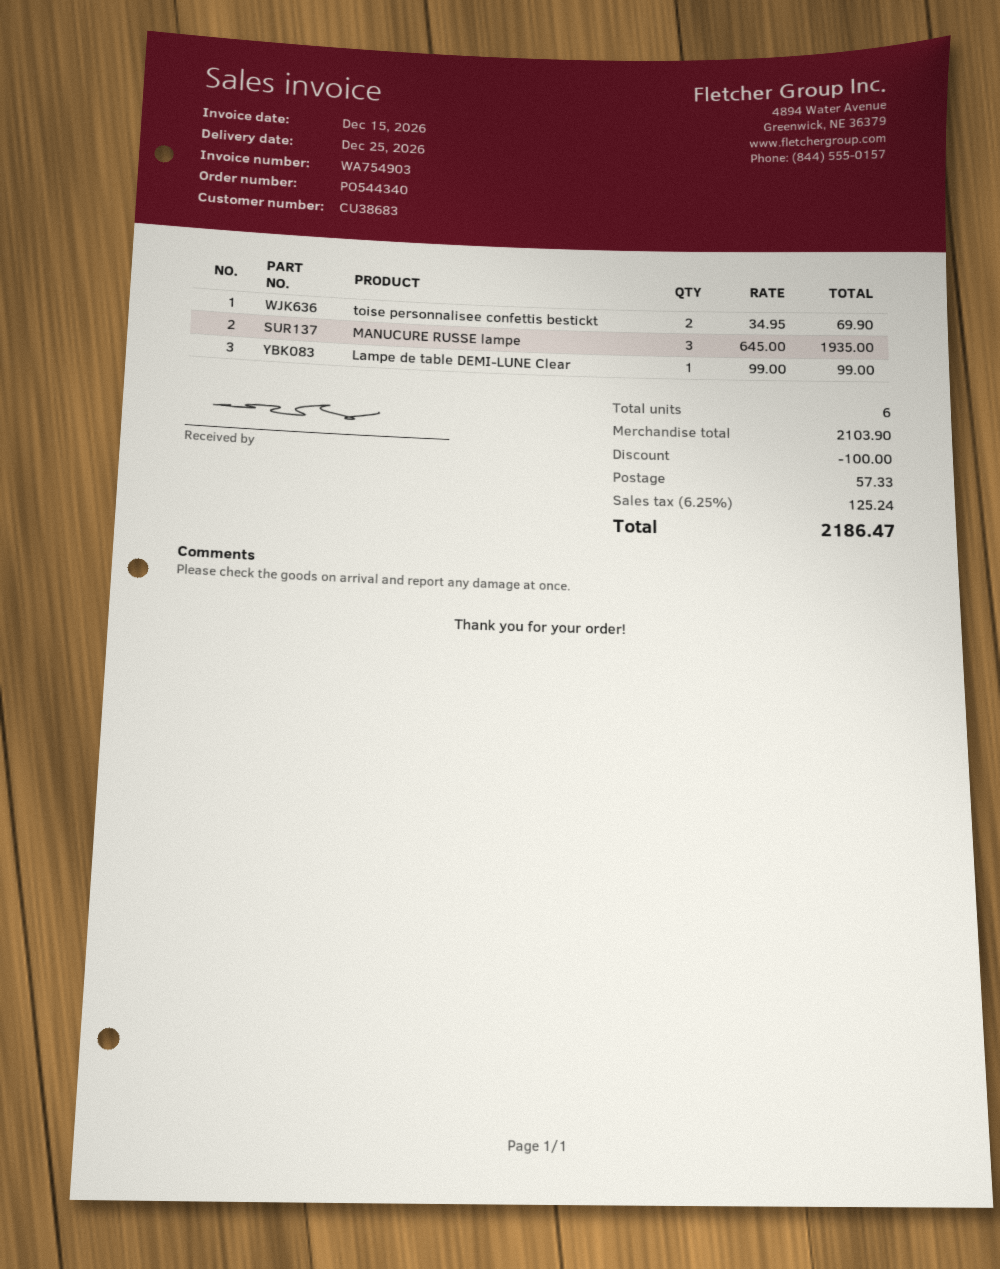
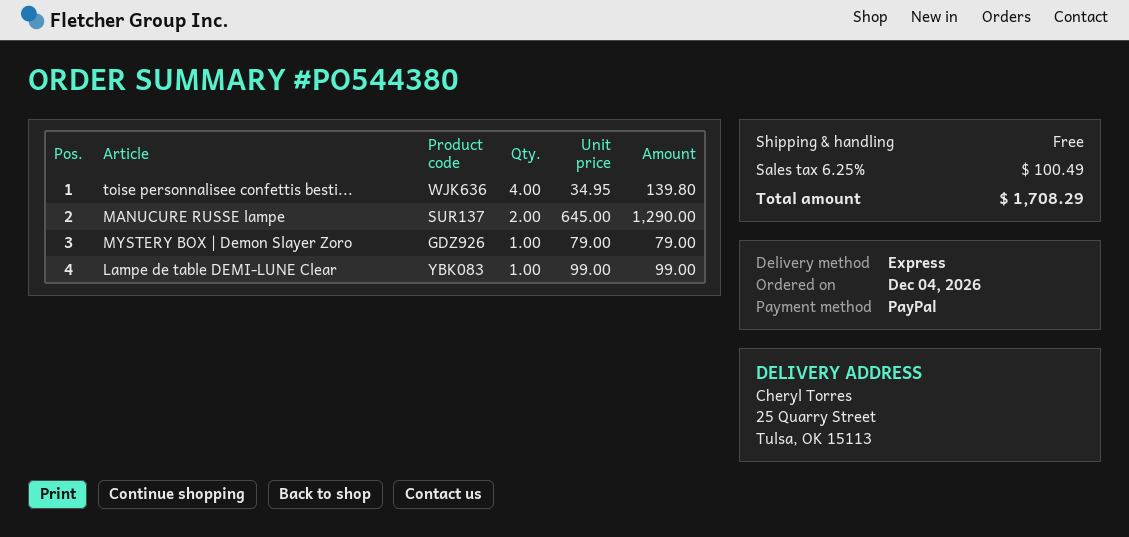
order number: PO544340 -> PO544380
toise personnalisee confettis bestickt: 2 x 34.95 = 69.90 -> 4 x 34.95 = 139.80
MANUCURE RUSSE lampe: 3 x 645.00 = 1935.00 -> 2 x 645.00 = 1290.00
MYSTERY BOX | Demon Slayer Zoro: none -> 1 x 79.00 = 79.00
discount: 100.00 -> none
shipping: 57.33 -> 0.00
tax: 6.25% = 125.24 -> 6.25% = 100.49
total: 2186.47 -> 1708.29

